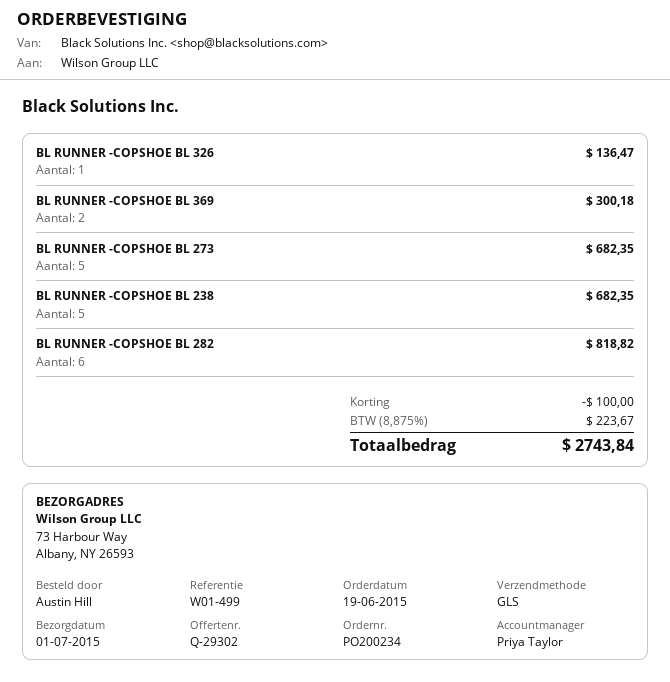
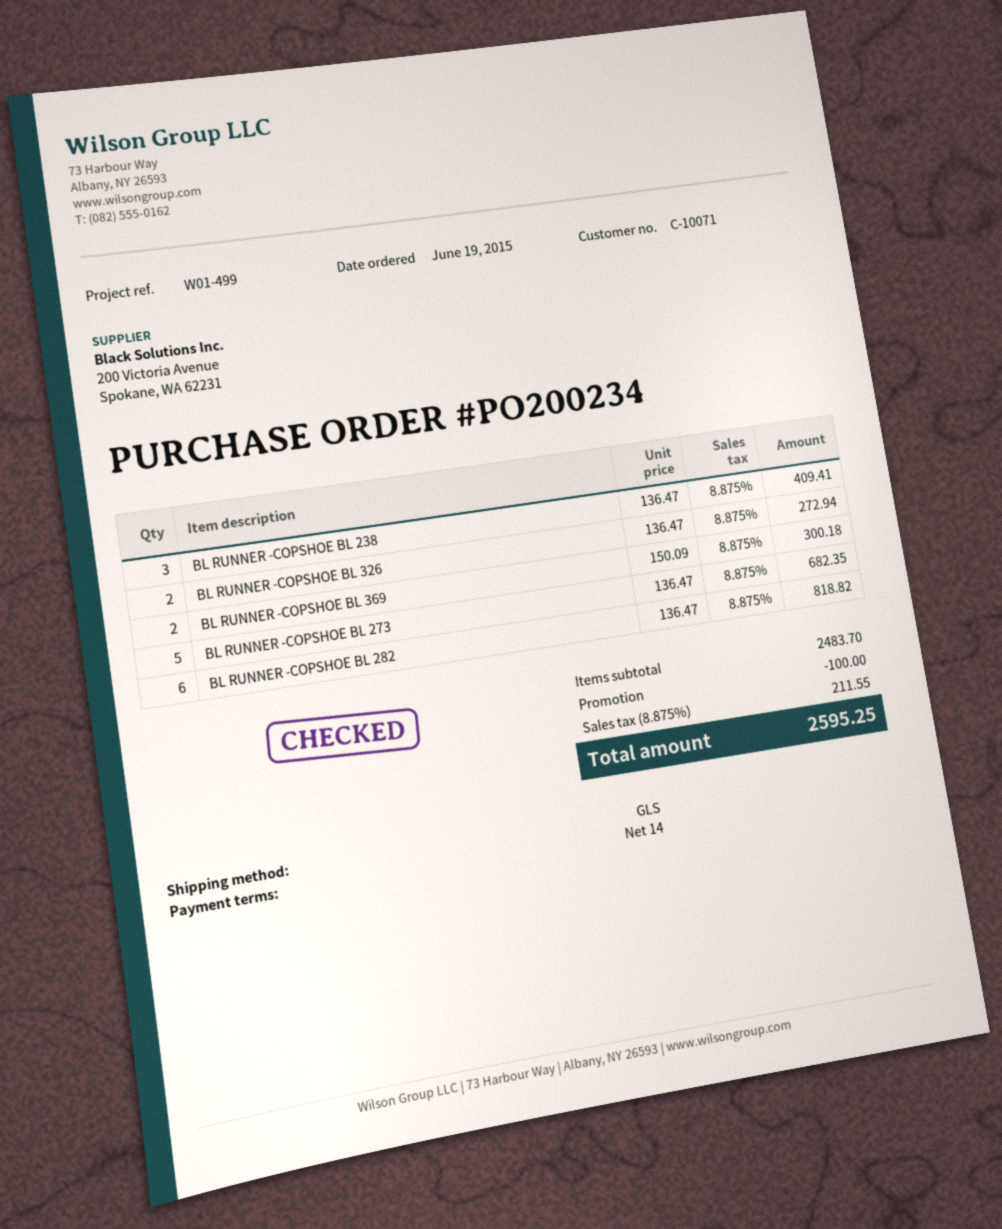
BL RUNNER -COPSHOE BL 326: 1 for 136.47 -> 2 for 272.94
BL RUNNER -COPSHOE BL 238: 5 for 682.35 -> 3 for 409.41
tax: 8.875% = 223.67 -> 8.875% = 211.55
total: 2743.84 -> 2595.25

